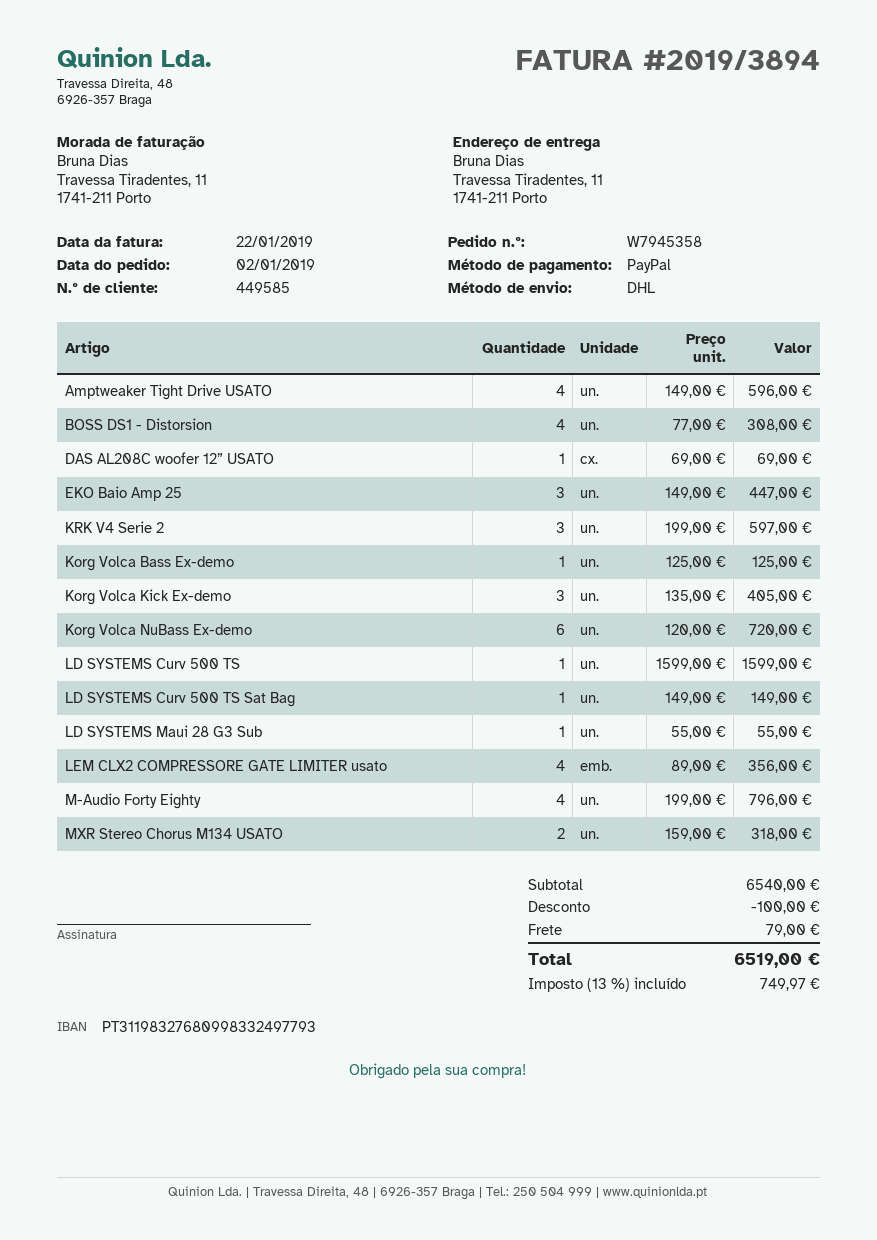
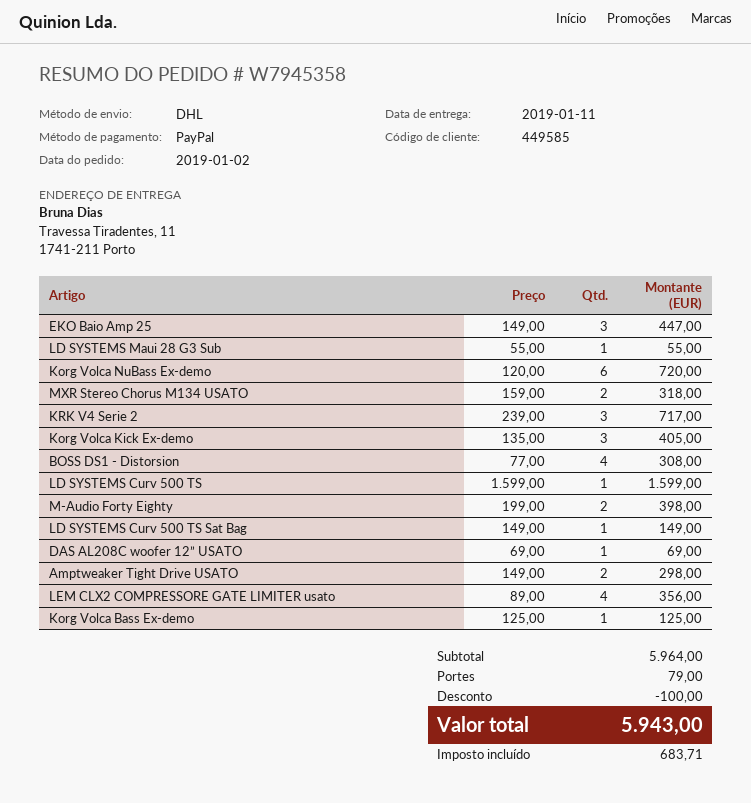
Amptweaker Tight Drive USATO: 4 x 149.00 = 596.00 -> 2 x 149.00 = 298.00
KRK V4 Serie 2: 3 x 199.00 = 597.00 -> 3 x 239.00 = 717.00
M-Audio Forty Eighty: 4 x 199.00 = 796.00 -> 2 x 199.00 = 398.00
subtotal: 6540.00 -> 5964.00
tax: 749.97 -> 683.71
total: 6519.00 -> 5943.00

